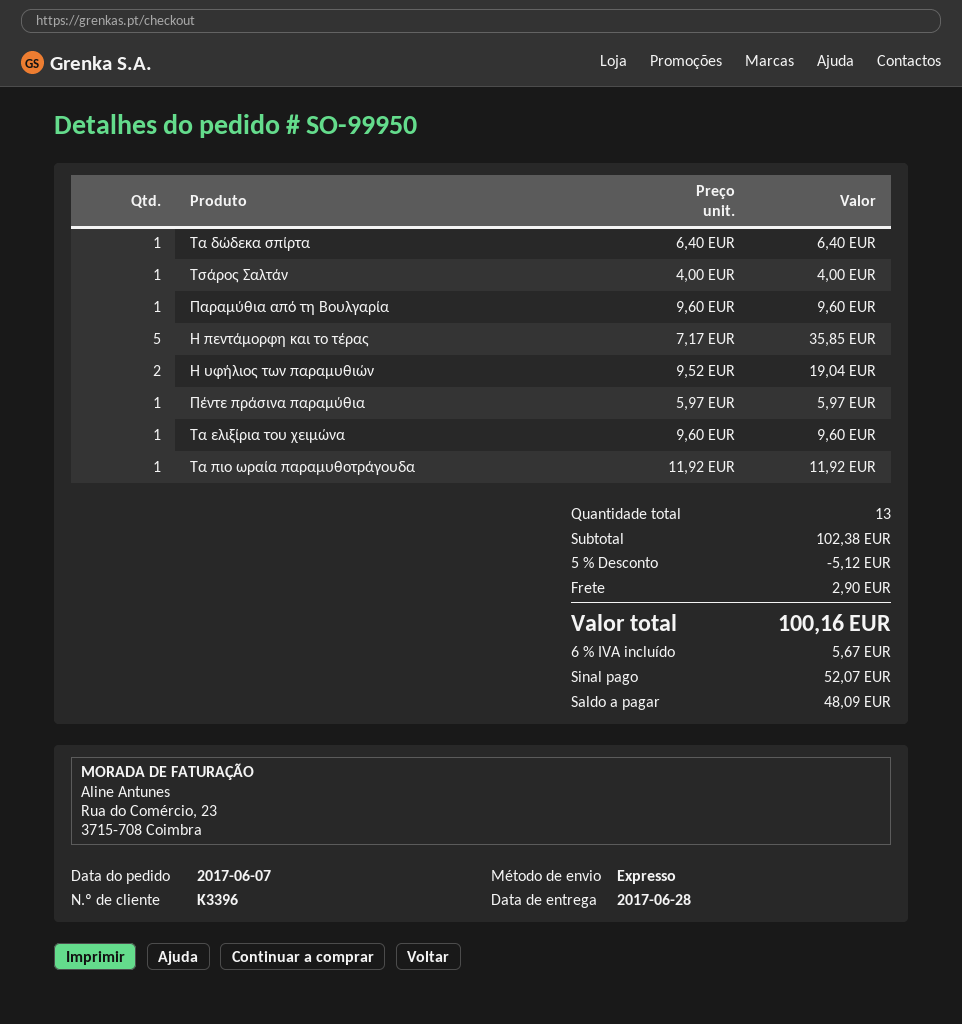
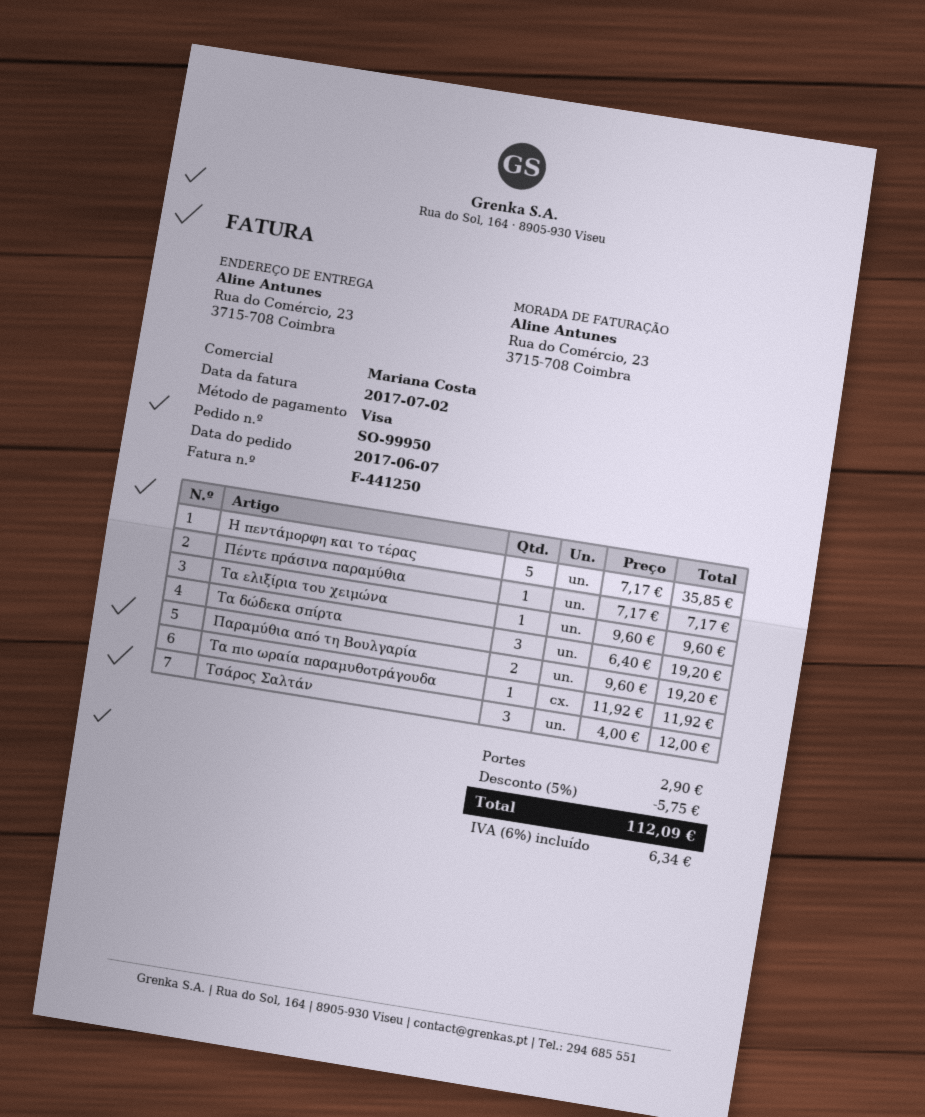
Τα δώδεκα σπίρτα: 1 x 6.40 = 6.40 -> 3 x 6.40 = 19.20
Τσάρος Σαλτάν: 1 x 4.00 = 4.00 -> 3 x 4.00 = 12.00
Παραμύθια από τη Βουλγαρία: 1 x 9.60 = 9.60 -> 2 x 9.60 = 19.20
Η υφήλιος των παραμυθιών: 2 x 9.52 = 19.04 -> none
Πέντε πράσινα παραμύθια: 1 x 5.97 = 5.97 -> 1 x 7.17 = 7.17
discount: 5% = 5.12 -> 5% = 5.75
tax: 6% = 5.67 -> 6% = 6.34
total: 100.16 -> 112.09

